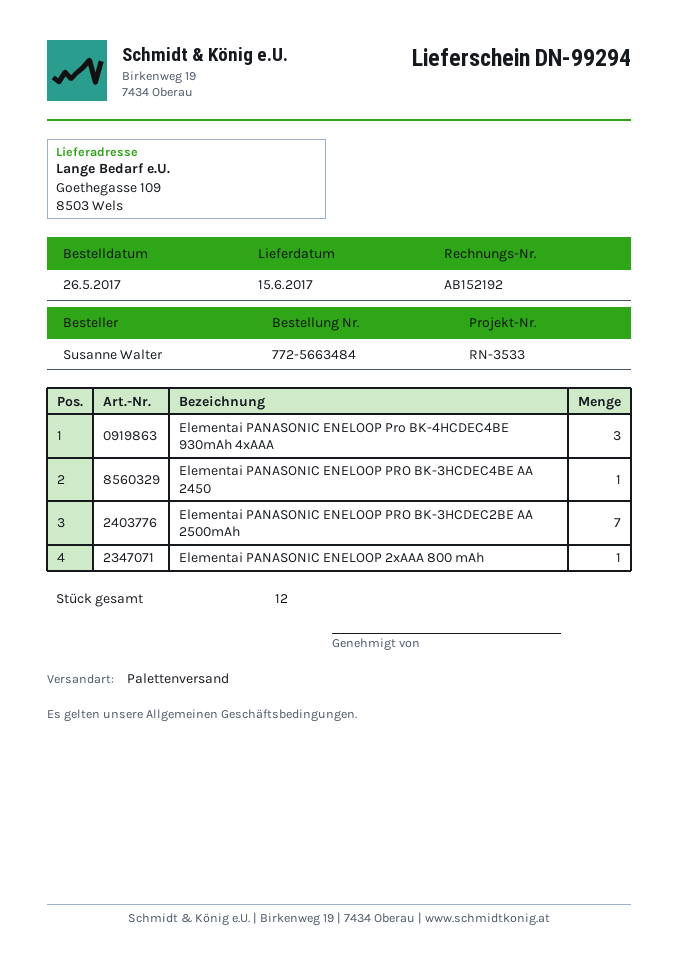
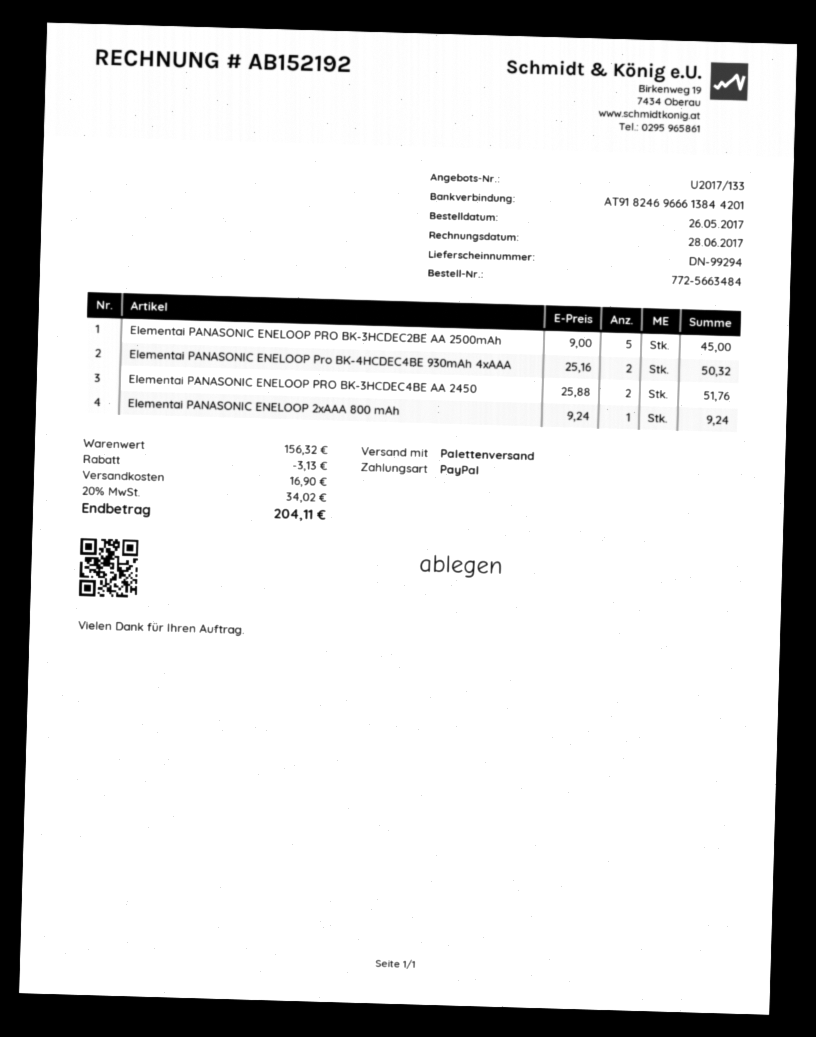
Elementai PANASONIC ENELOOP Pro BK-4HCDEC4BE 930mAh 4xAAA: 3 -> 2
Elementai PANASONIC ENELOOP PRO BK-3HCDEC4BE AA 2450: 1 -> 2
Elementai PANASONIC ENELOOP PRO BK-3HCDEC2BE AA 2500mAh: 7 -> 5

